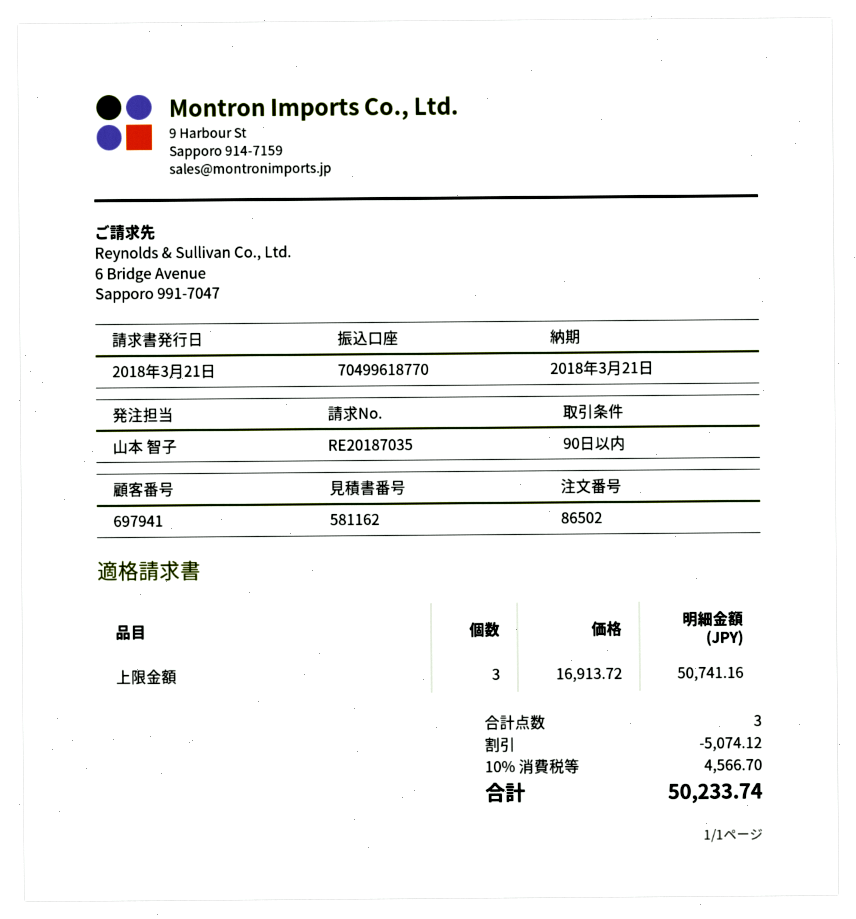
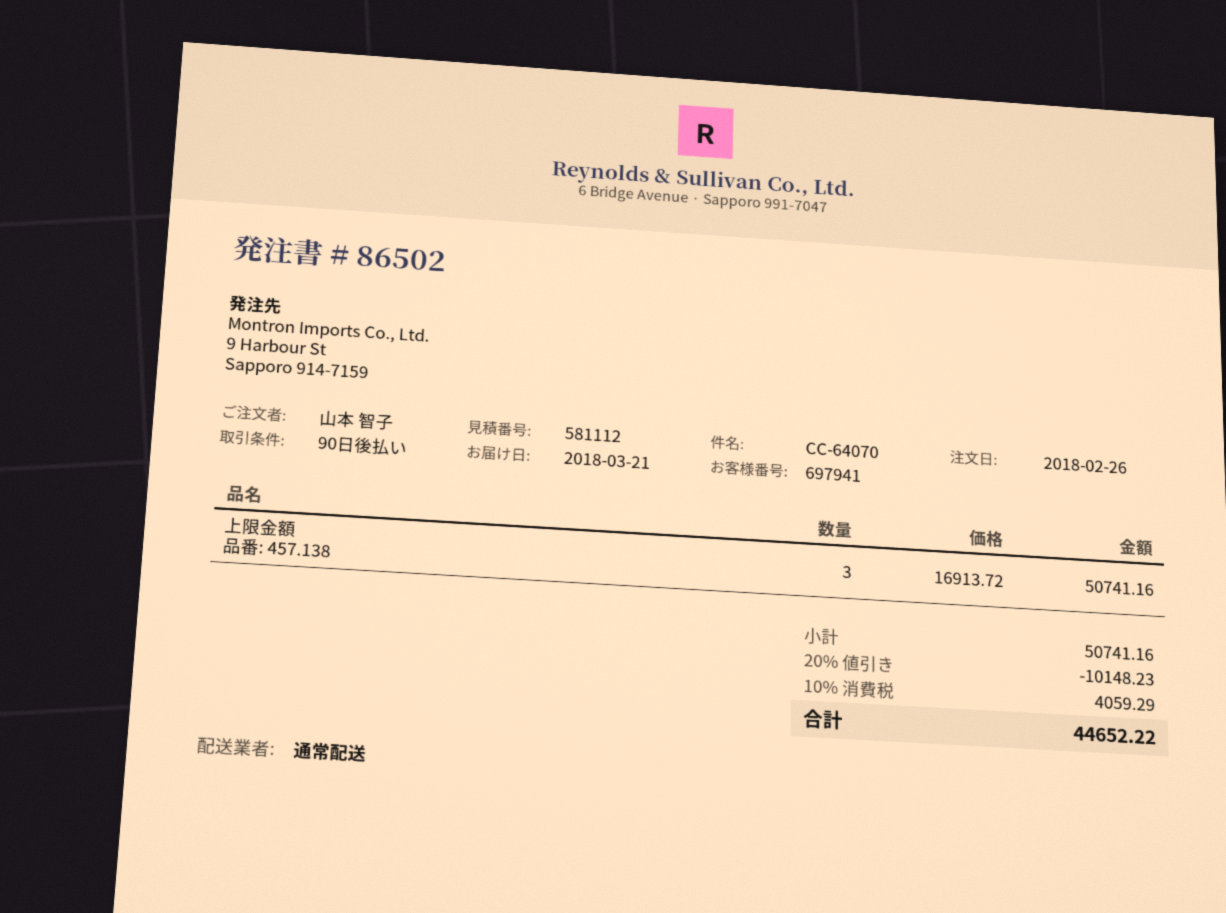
quote number: 581162 -> 581112
discount: 5074.12 -> 10148.23
tax: 10% = 4566.70 -> 10% = 4059.29
total: 50233.74 -> 44652.22

